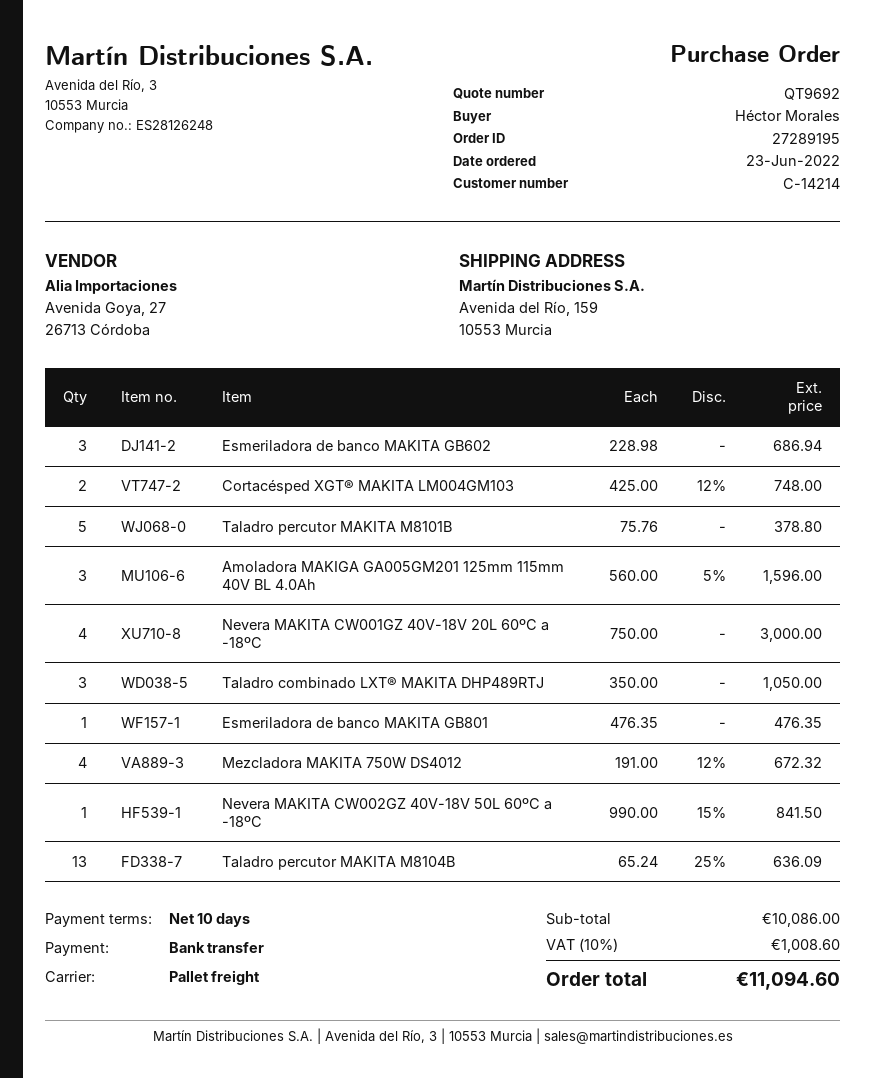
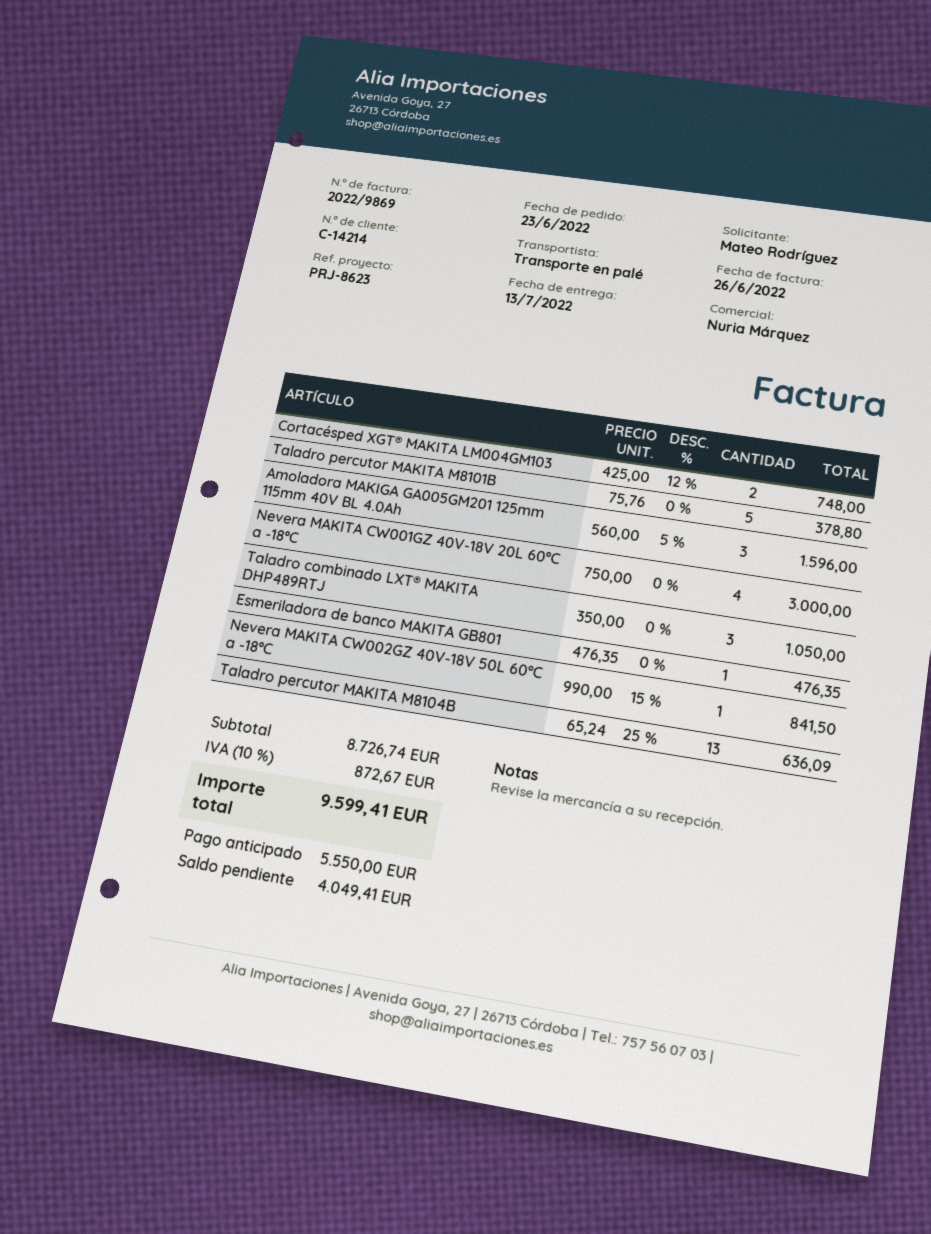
ordered by: Héctor Morales -> Mateo Rodríguez
Esmeriladora de banco MAKITA GB602: 3 x 228.98 = 686.94 -> none
Mezcladora MAKITA 750W DS4012: 4 x 191.00 - 12% = 672.32 -> none
subtotal: 10086.00 -> 8726.74
tax: 10% = 1008.60 -> 10% = 872.67
total: 11094.60 -> 9599.41

